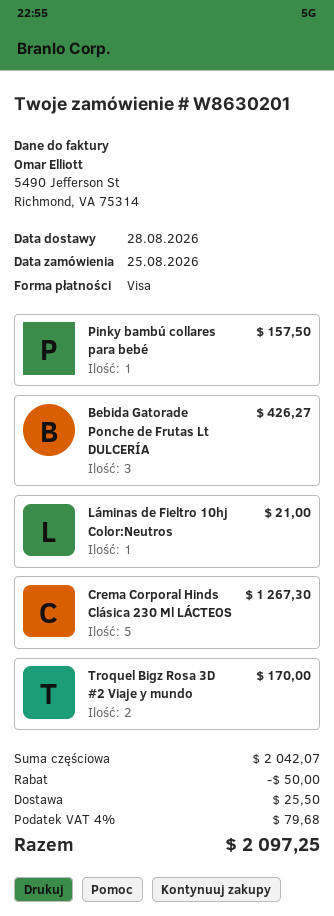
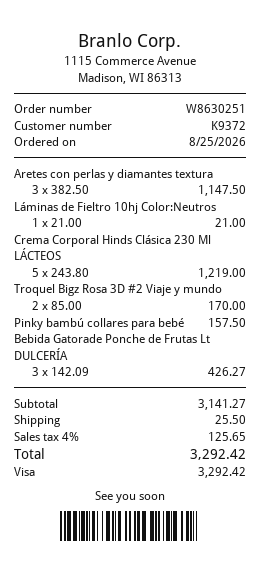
order number: W8630201 -> W8630251
Crema Corporal Hinds Clásica 230 Ml LÁCTEOS: 5 for 1267.30 -> 5 for 1219.00
Aretes con perlas y diamantes textura: none -> 3 for 1147.50
subtotal: 2042.07 -> 3141.27
discount: 50.00 -> none
tax: 4% = 79.68 -> 4% = 125.65
total: 2097.25 -> 3292.42

